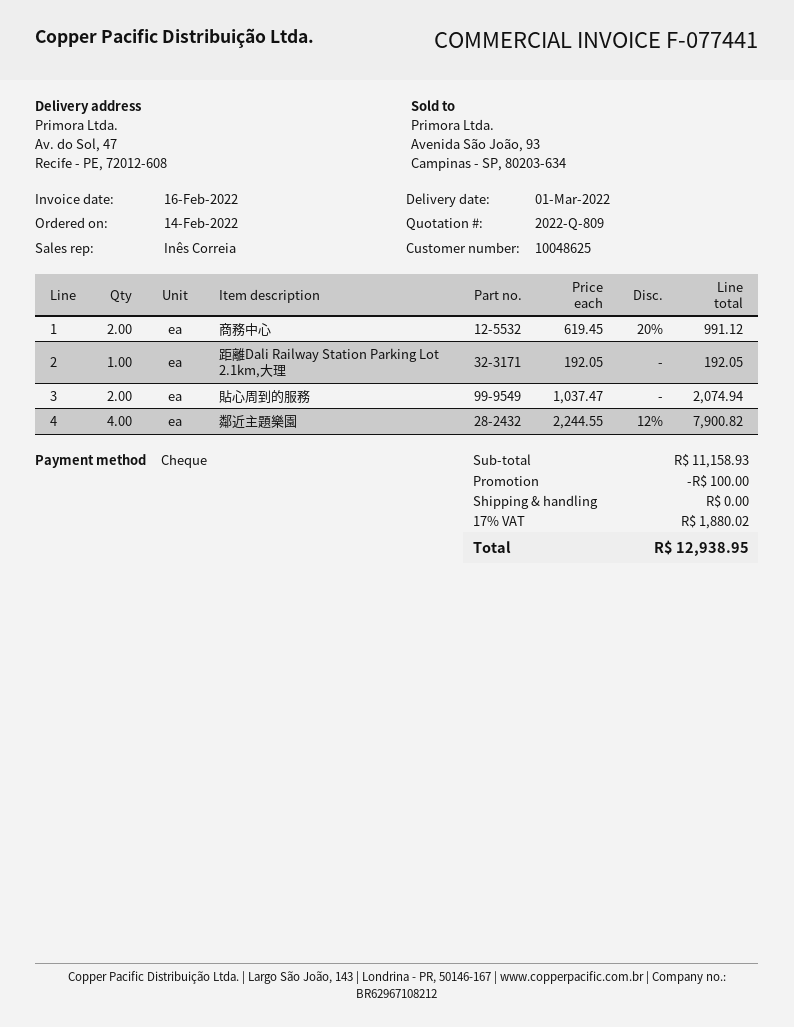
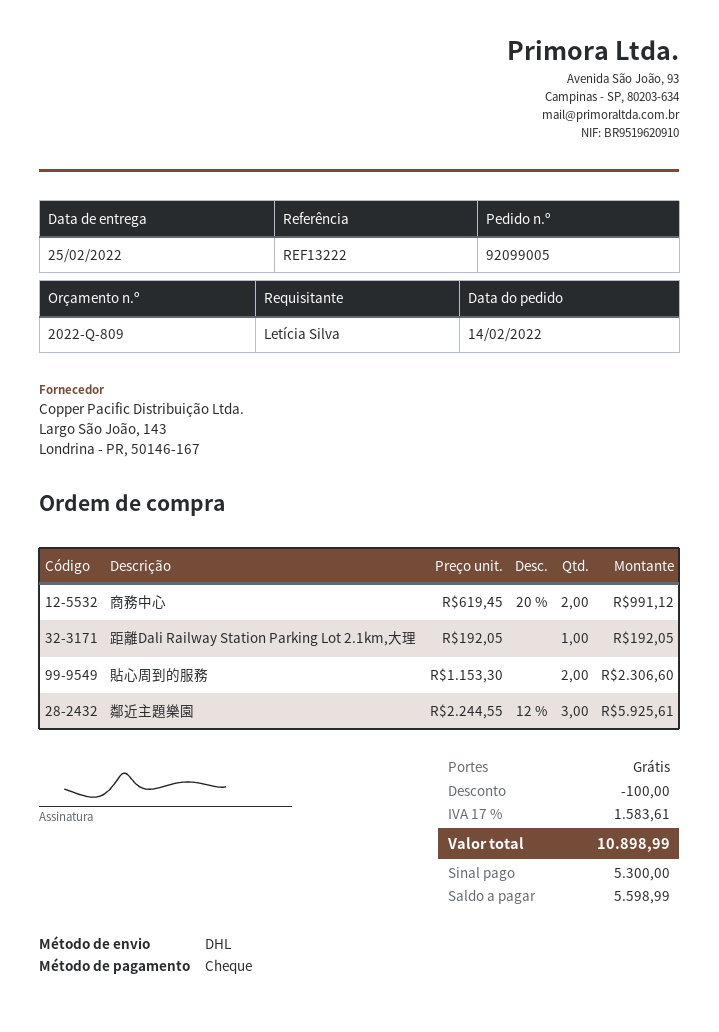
delivery date: 2022-03-01 -> 2022-02-25
貼心周到的服務: 2 x 1037.47 = 2074.94 -> 2 x 1153.30 = 2306.60
鄰近主題樂園: 4 x 2244.55 - 12% = 7900.82 -> 3 x 2244.55 - 12% = 5925.61
tax: 17% = 1880.02 -> 17% = 1583.61
total: 12938.95 -> 10898.99

